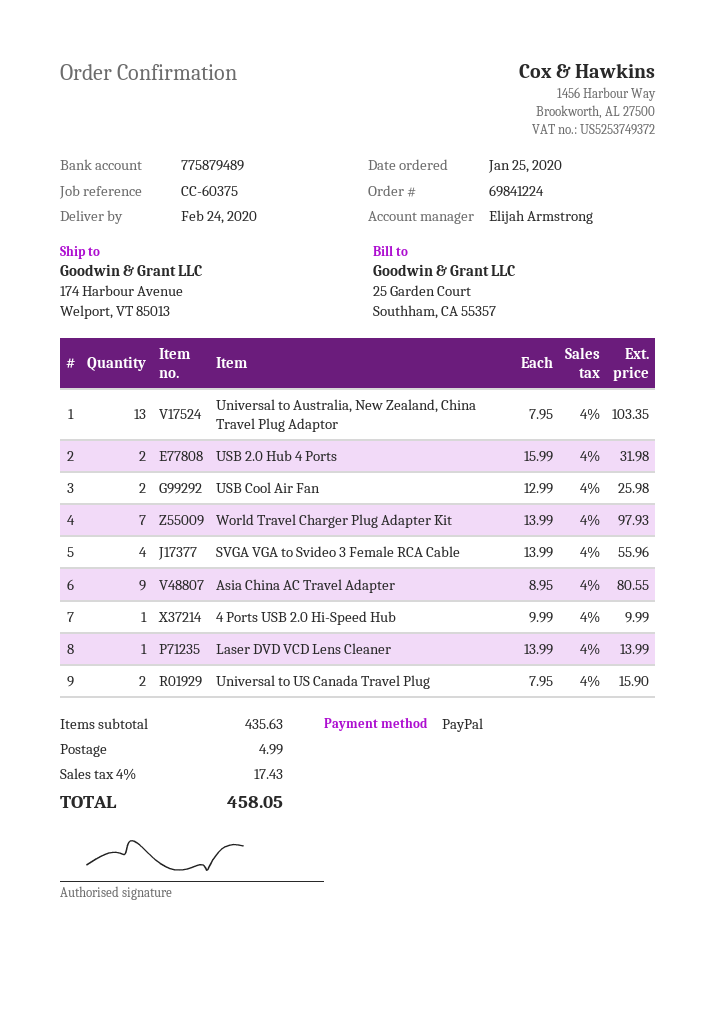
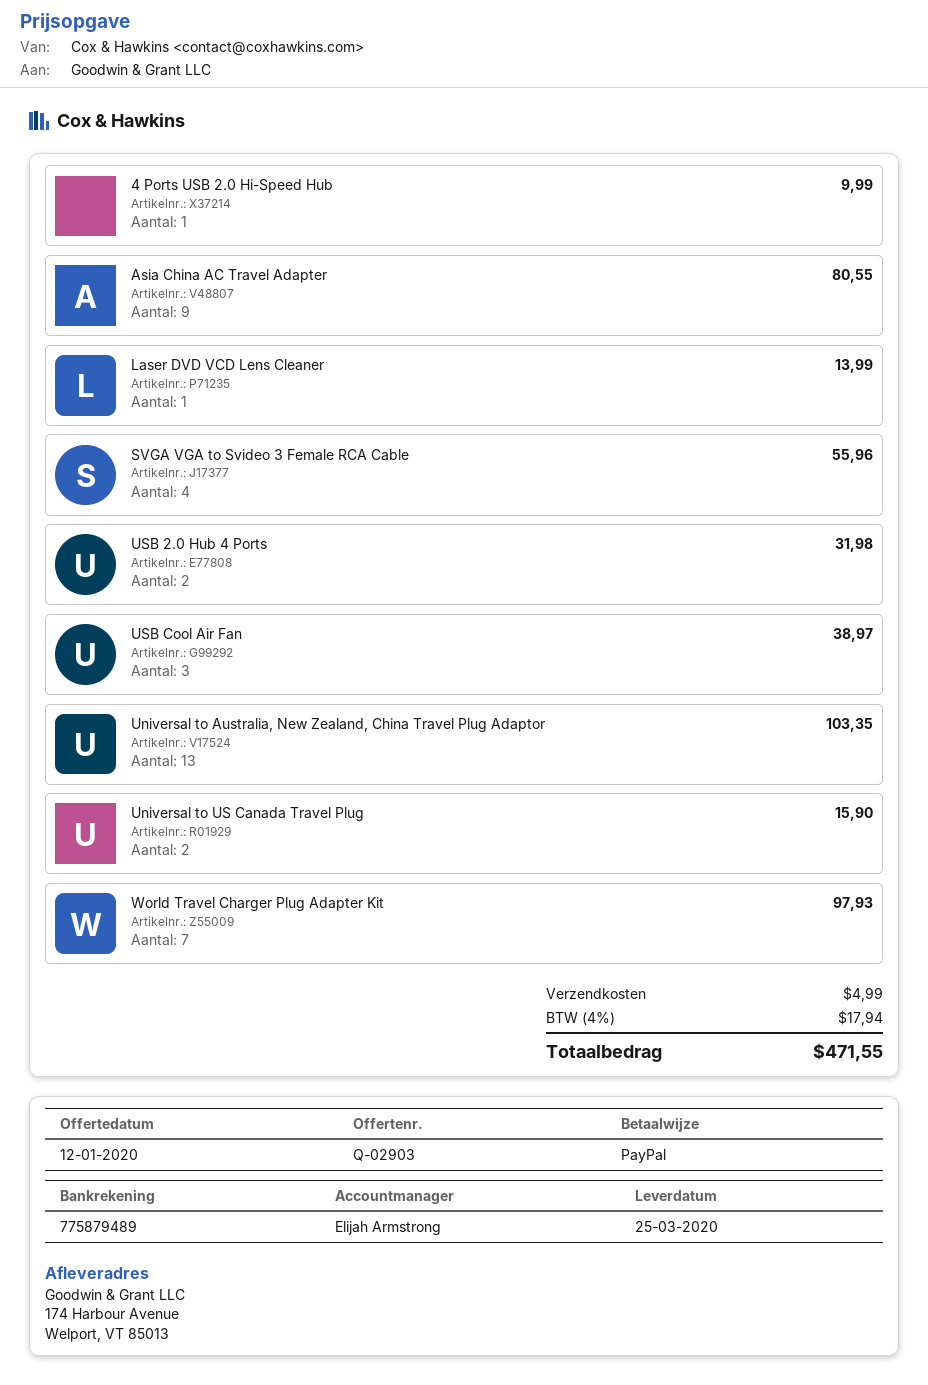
delivery date: 2020-02-24 -> 2020-03-25
USB Cool Air Fan: 2 for 25.98 -> 3 for 38.97
tax: 4% = 17.43 -> 4% = 17.94
total: 458.05 -> 471.55

